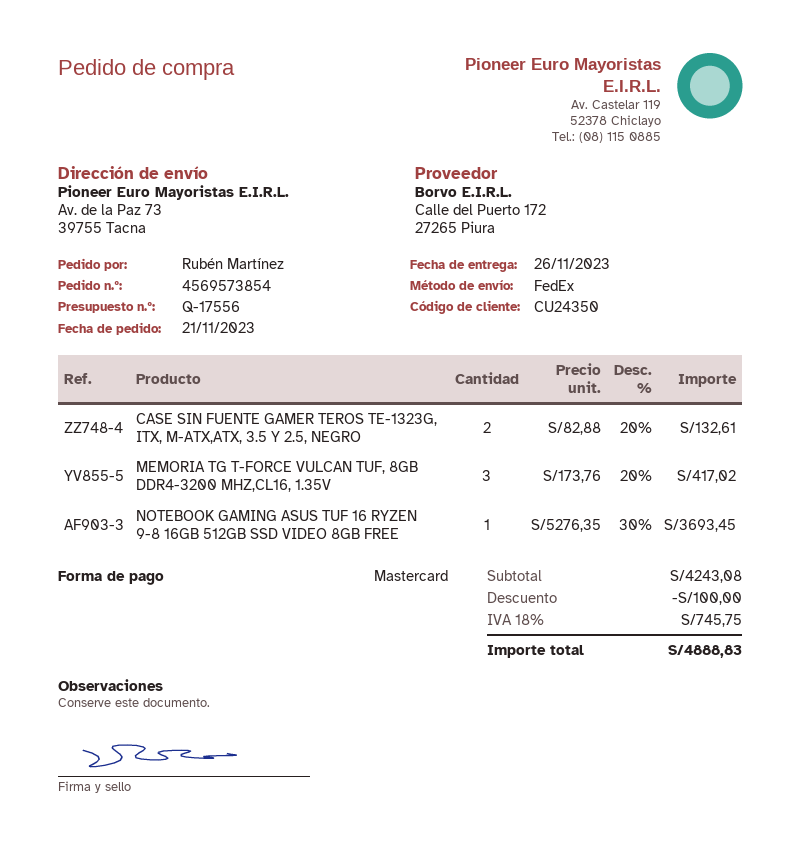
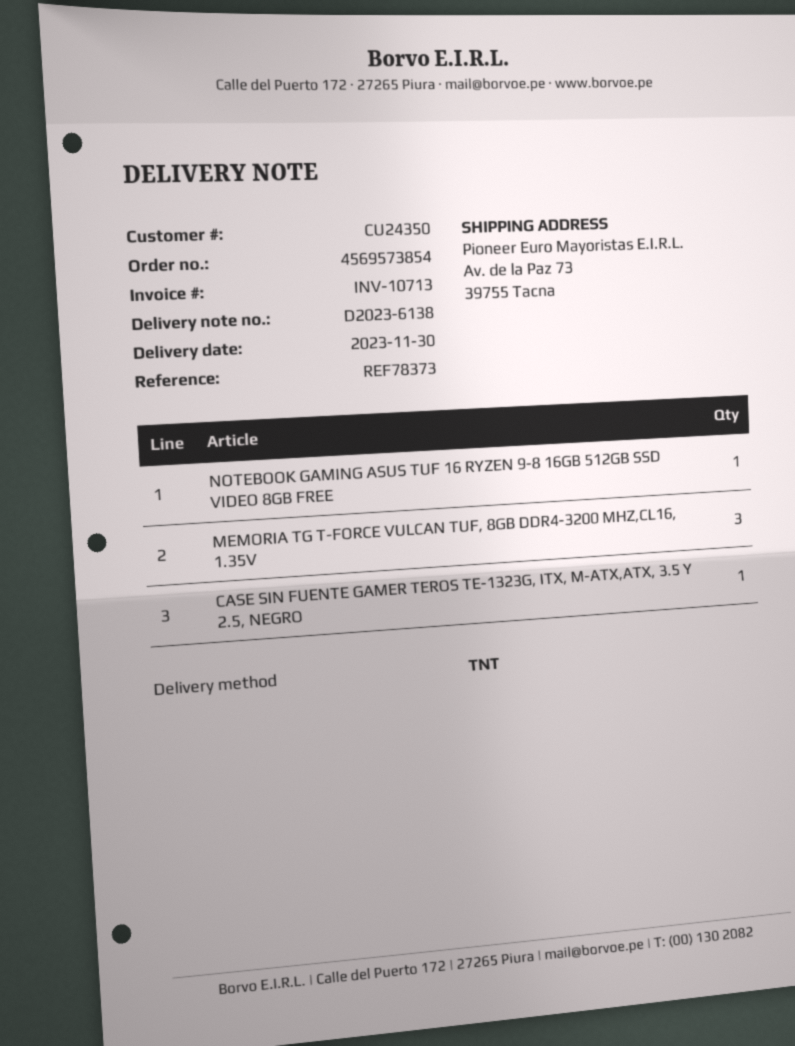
delivery date: 2023-11-26 -> 2023-11-30
shipping method: FedEx -> TNT
CASE SIN FUENTE GAMER TEROS TE-1323G, ITX, M-ATX,ATX, 3.5 Y 2.5, NEGRO: 2 -> 1

